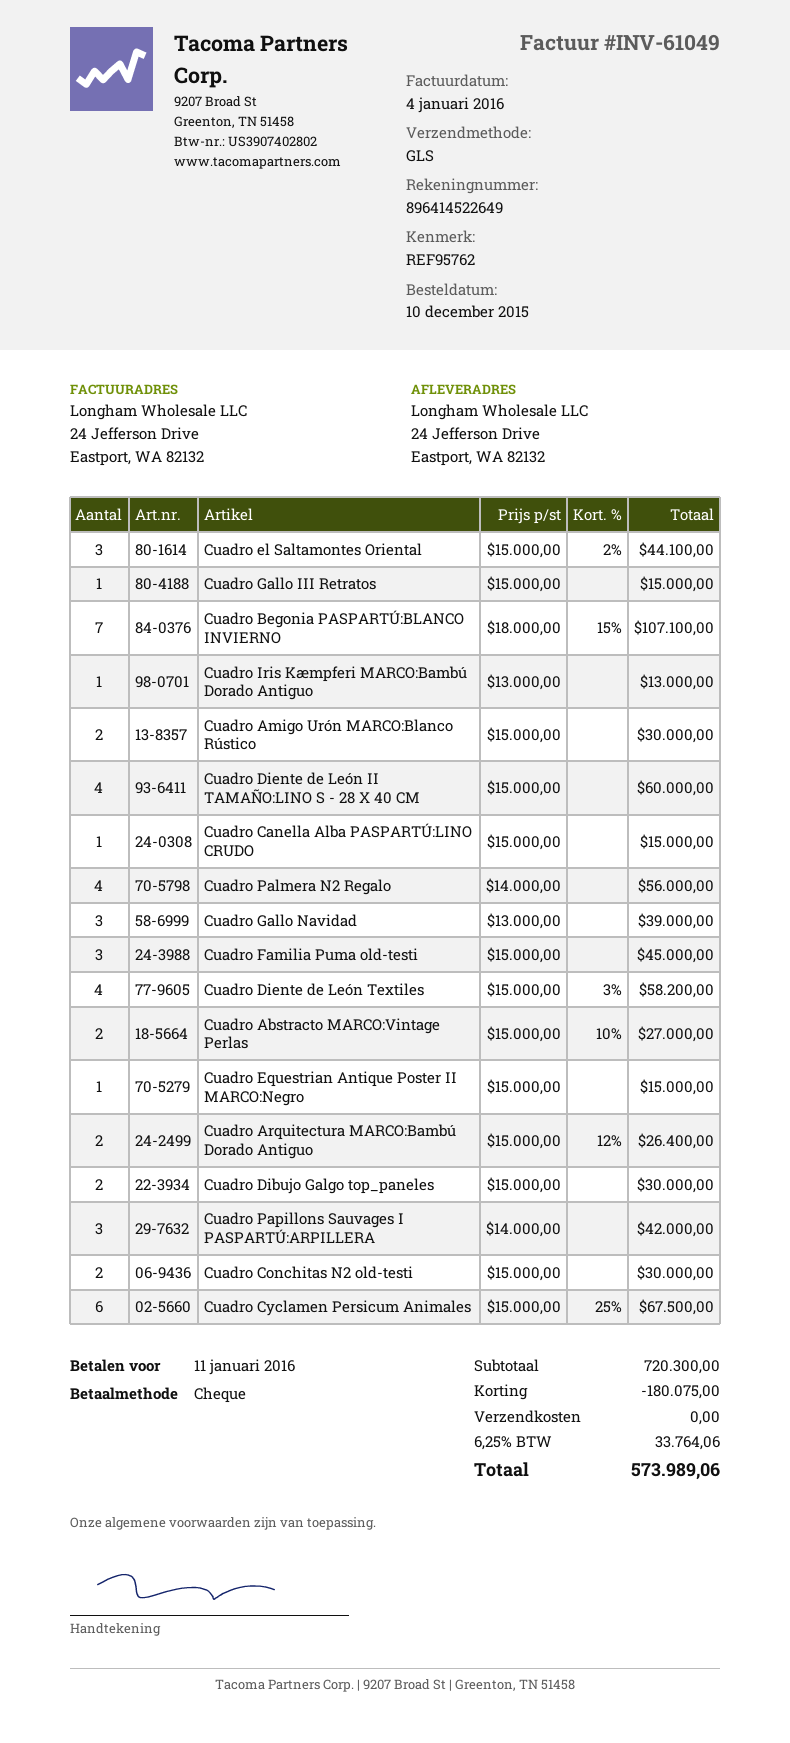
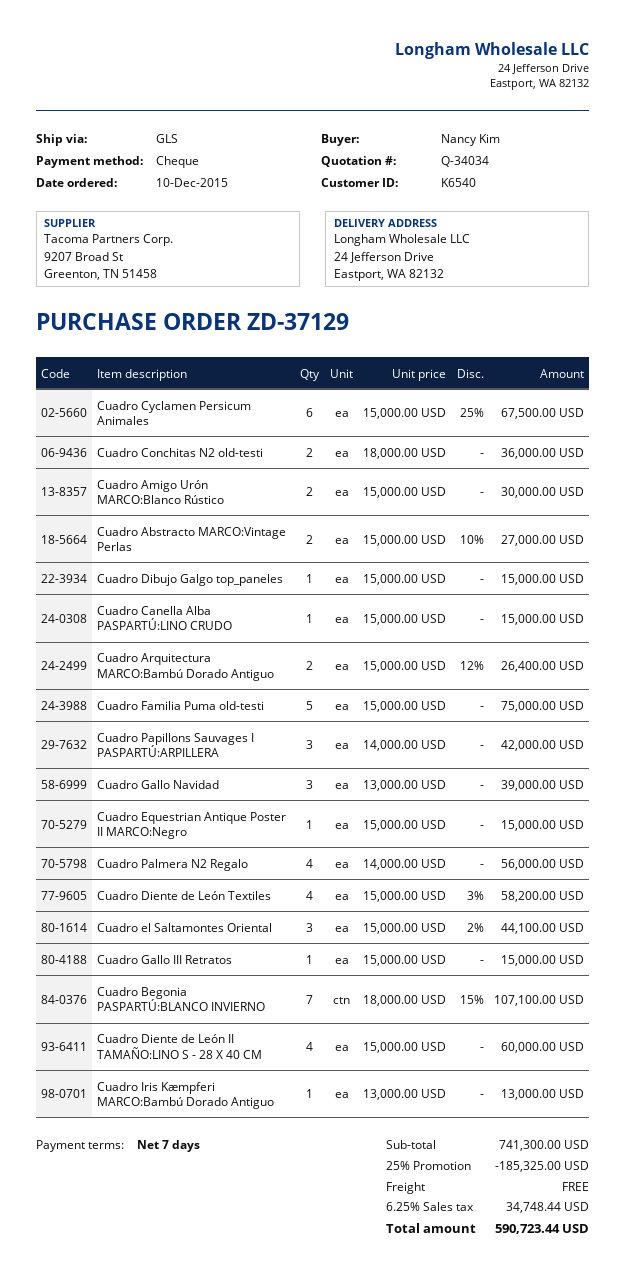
Cuadro Familia Puma old-testi: 3 x 15000.00 = 45000.00 -> 5 x 15000.00 = 75000.00
Cuadro Dibujo Galgo top_paneles: 2 x 15000.00 = 30000.00 -> 1 x 15000.00 = 15000.00
Cuadro Conchitas N2 old-testi: 2 x 15000.00 = 30000.00 -> 2 x 18000.00 = 36000.00
subtotal: 720300.00 -> 741300.00
discount: 180075.00 -> 185325.00
tax: 6.25% = 33764.06 -> 6.25% = 34748.44
total: 573989.06 -> 590723.44

